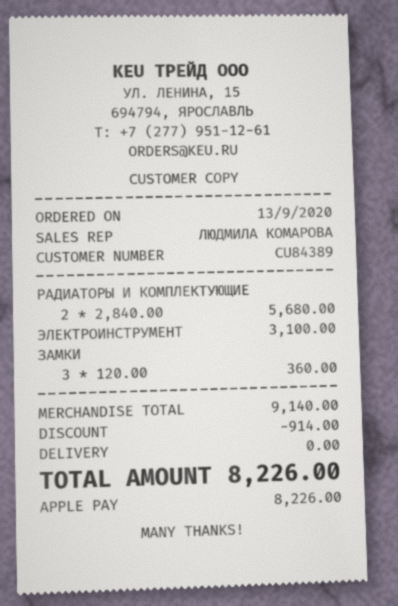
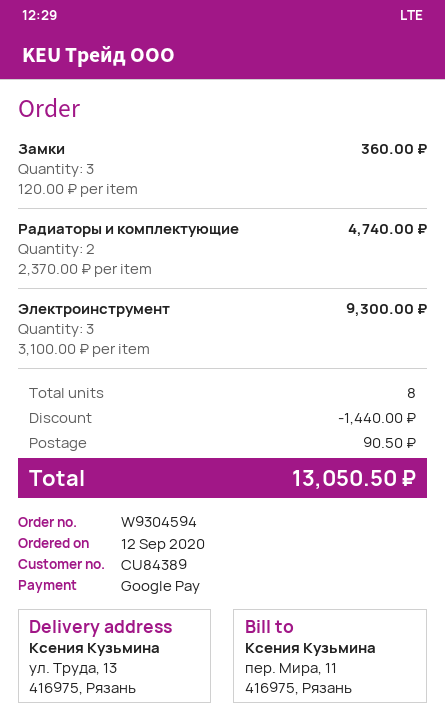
order date: 2020-09-13 -> 2020-09-12
payment method: Apple Pay -> Google Pay
РАДИАТОРЫ И КОМПЛЕКТУЮЩИЕ: 2 x 2840.00 = 5680.00 -> 2 x 2370.00 = 4740.00
ЭЛЕКТРОИНСТРУМЕНТ: 1 x 3100.00 = 3100.00 -> 3 x 3100.00 = 9300.00
discount: 914.00 -> 1440.00
shipping: 0.00 -> 90.50
total: 8226.00 -> 13050.50

